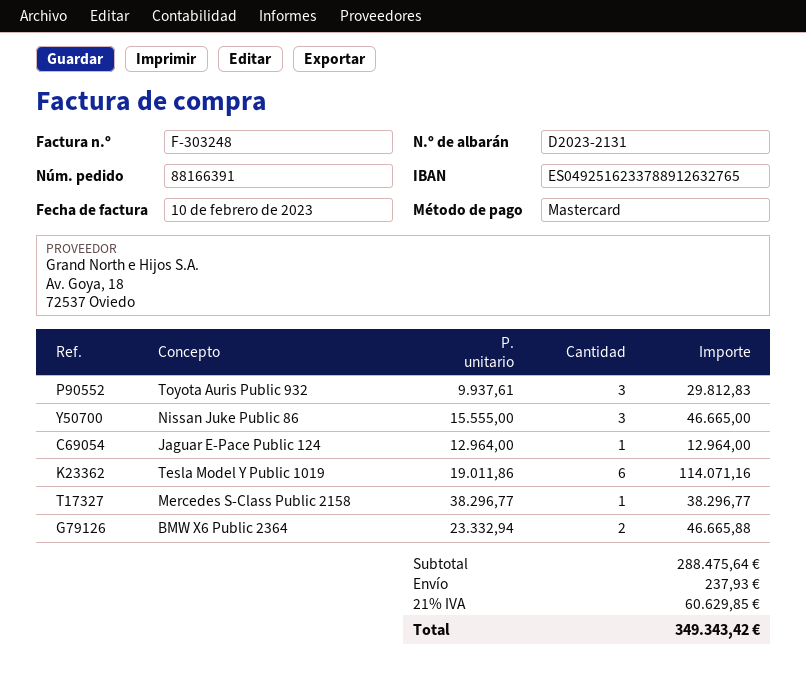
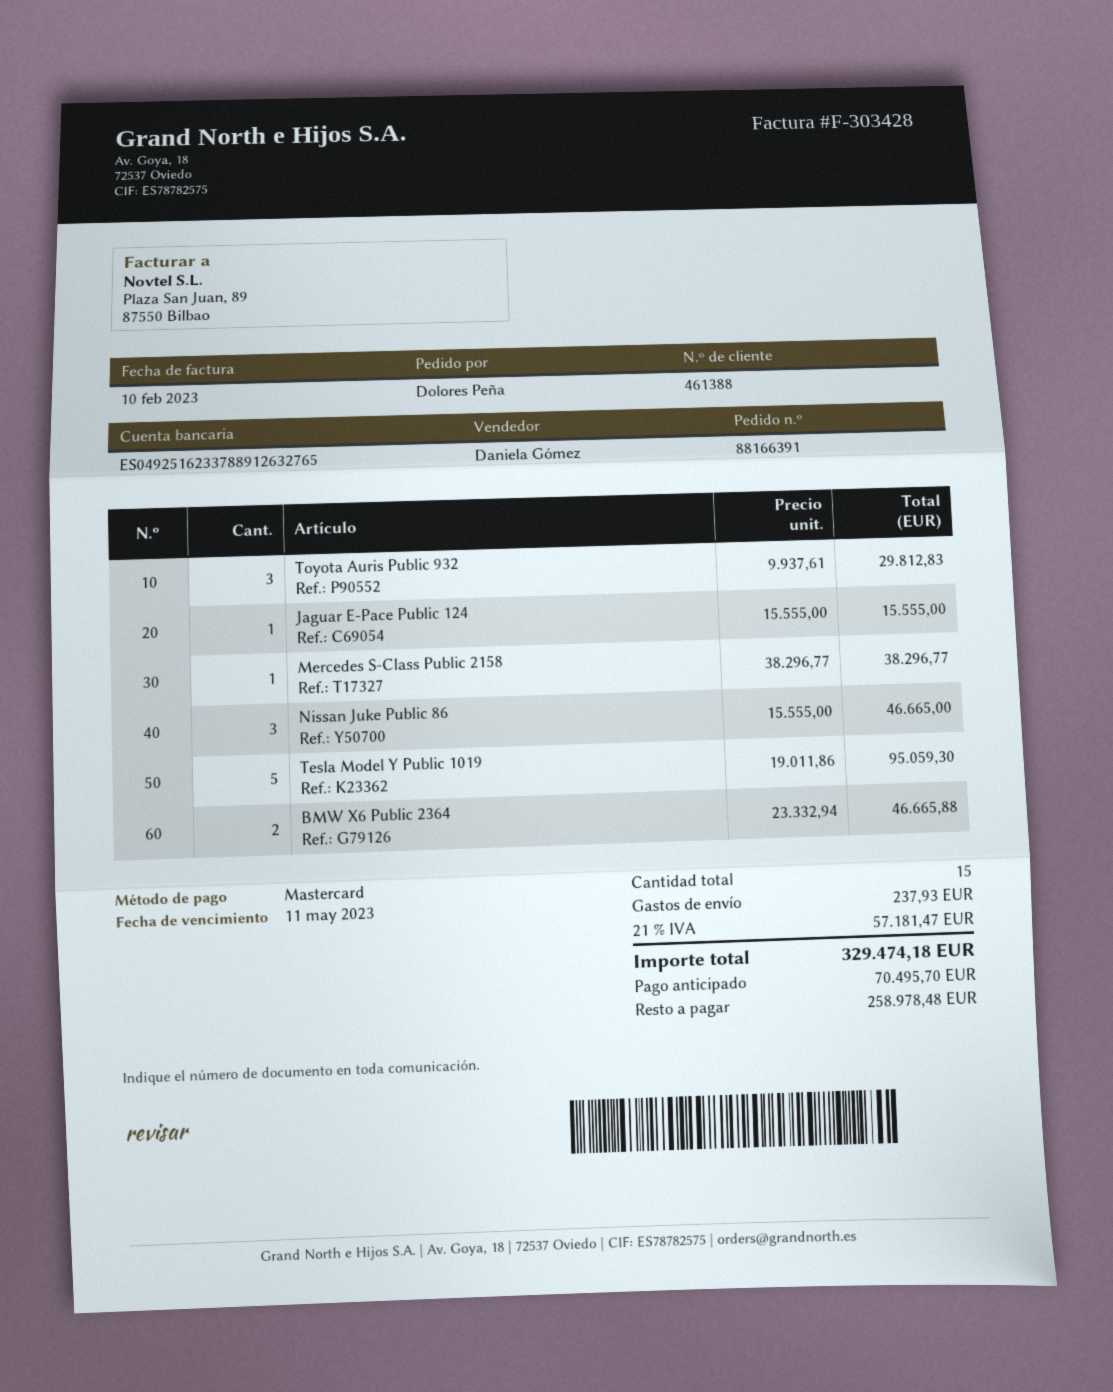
invoice number: F-303248 -> F-303428
Jaguar E-Pace Public 124: 1 x 12964.00 = 12964.00 -> 1 x 15555.00 = 15555.00
Tesla Model Y Public 1019: 6 x 19011.86 = 114071.16 -> 5 x 19011.86 = 95059.30
tax: 21% = 60629.85 -> 21% = 57181.47
total: 349343.42 -> 329474.18

